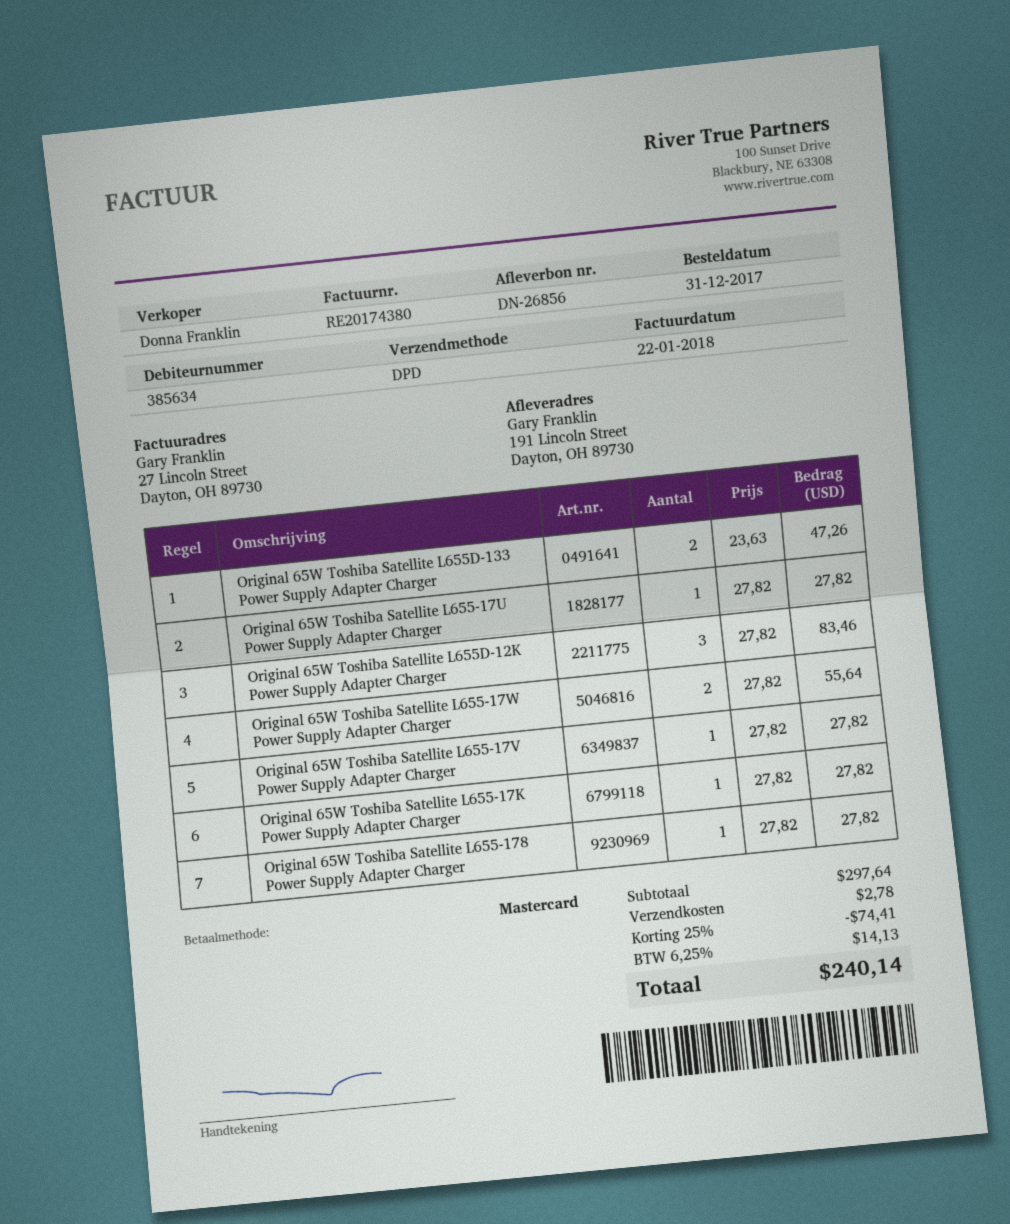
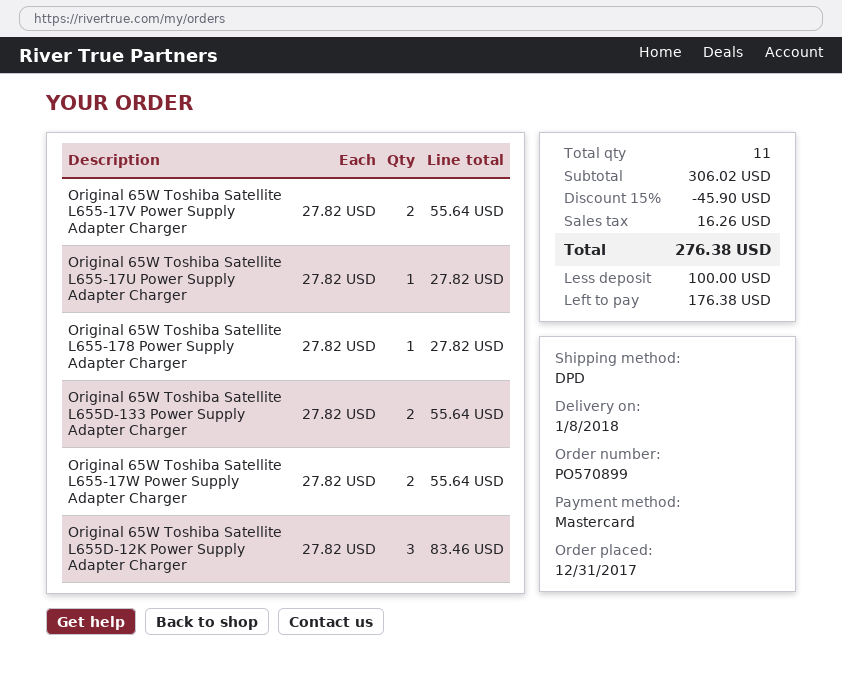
Original 65W Toshiba Satellite L655D-133 Power Supply Adapter Charger: 2 x 23.63 = 47.26 -> 2 x 27.82 = 55.64
Original 65W Toshiba Satellite L655-17V Power Supply Adapter Charger: 1 x 27.82 = 27.82 -> 2 x 27.82 = 55.64
Original 65W Toshiba Satellite L655-17K Power Supply Adapter Charger: 1 x 27.82 = 27.82 -> none
subtotal: 297.64 -> 306.02
discount: 25% = 74.41 -> 15% = 45.90
shipping: 2.78 -> none
tax: 14.13 -> 16.26
total: 240.14 -> 276.38

